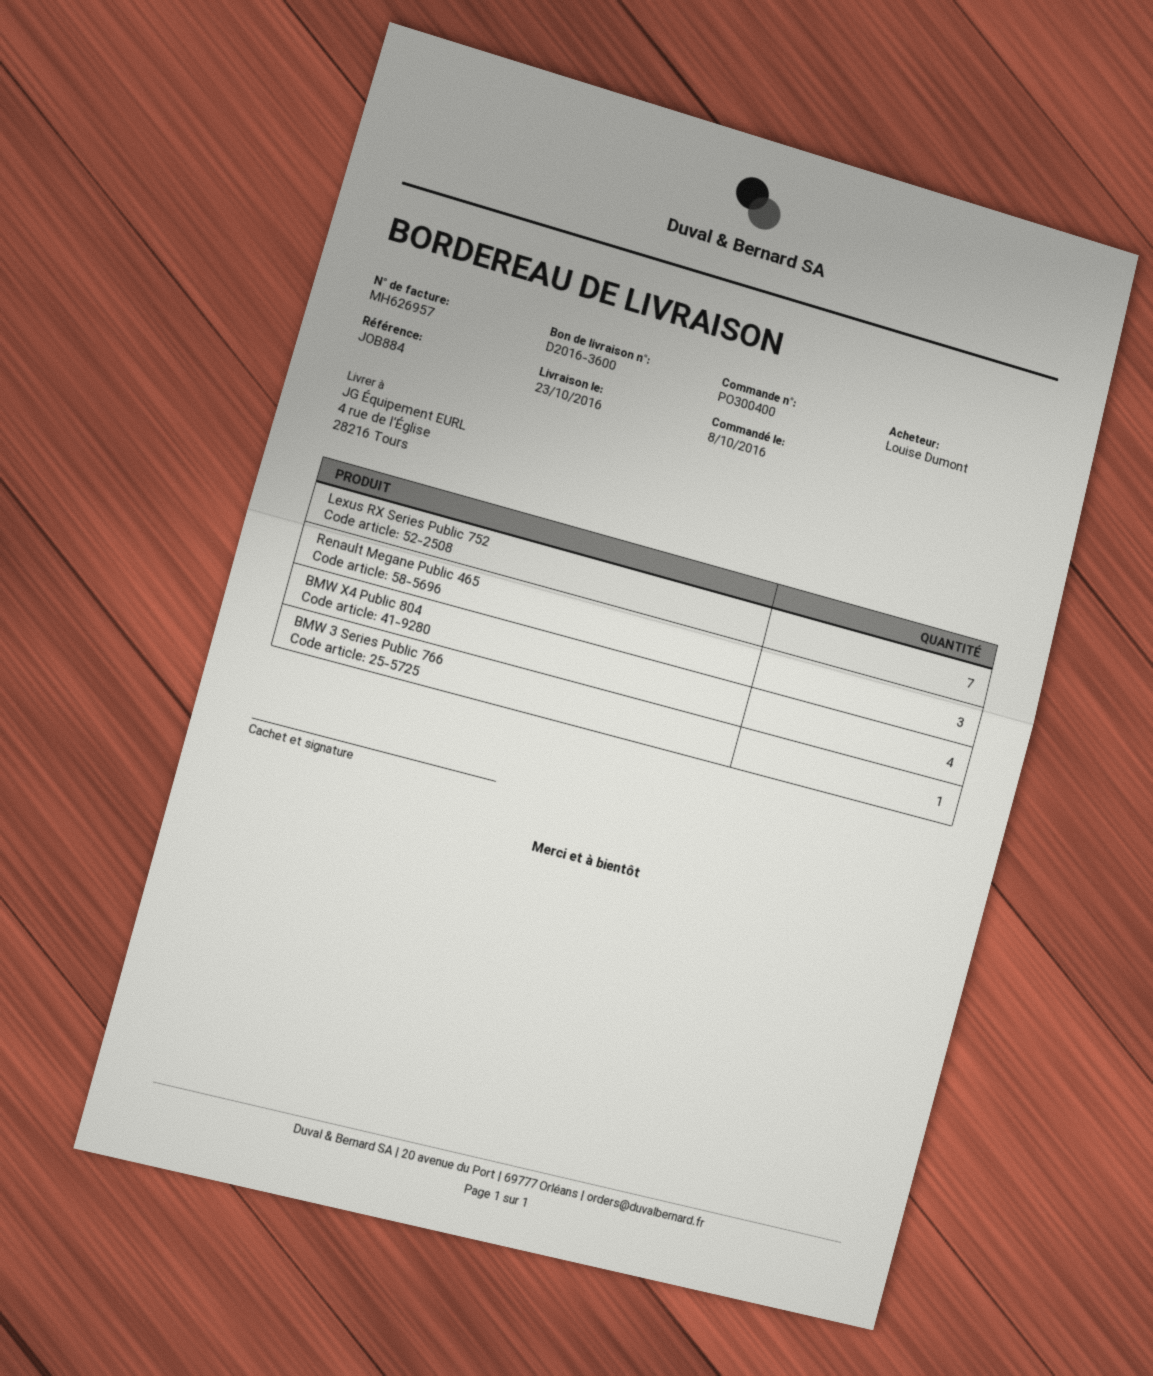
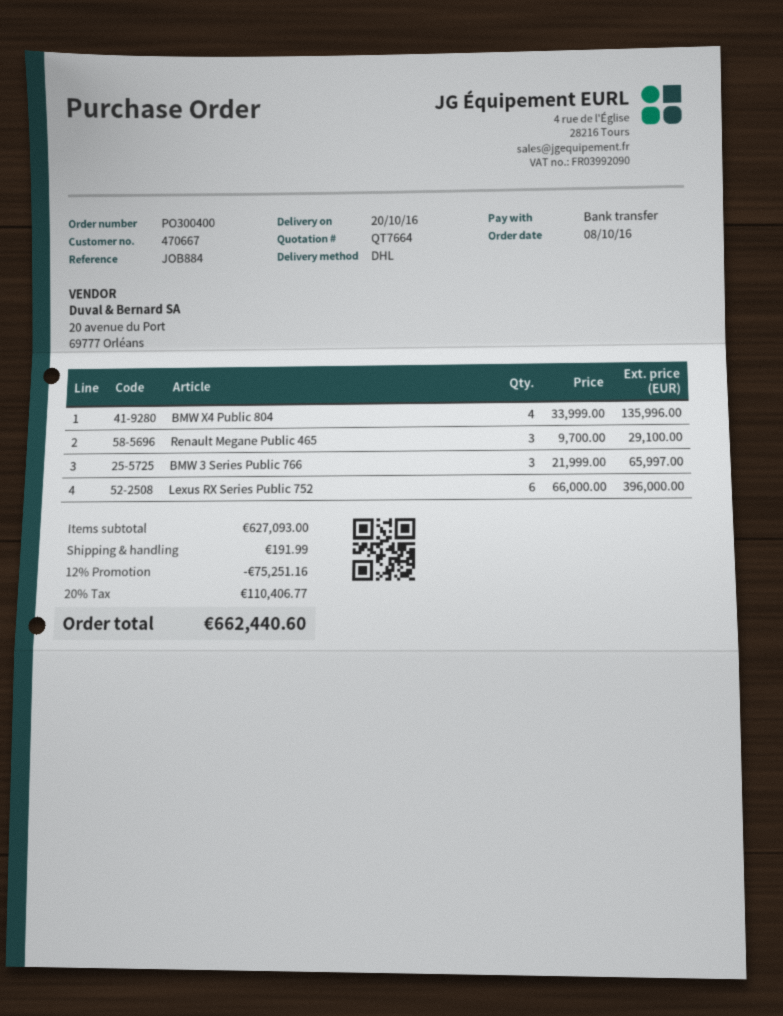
delivery date: 2016-10-23 -> 2016-10-20
Lexus RX Series Public 752: 7 -> 6
BMW 3 Series Public 766: 1 -> 3

